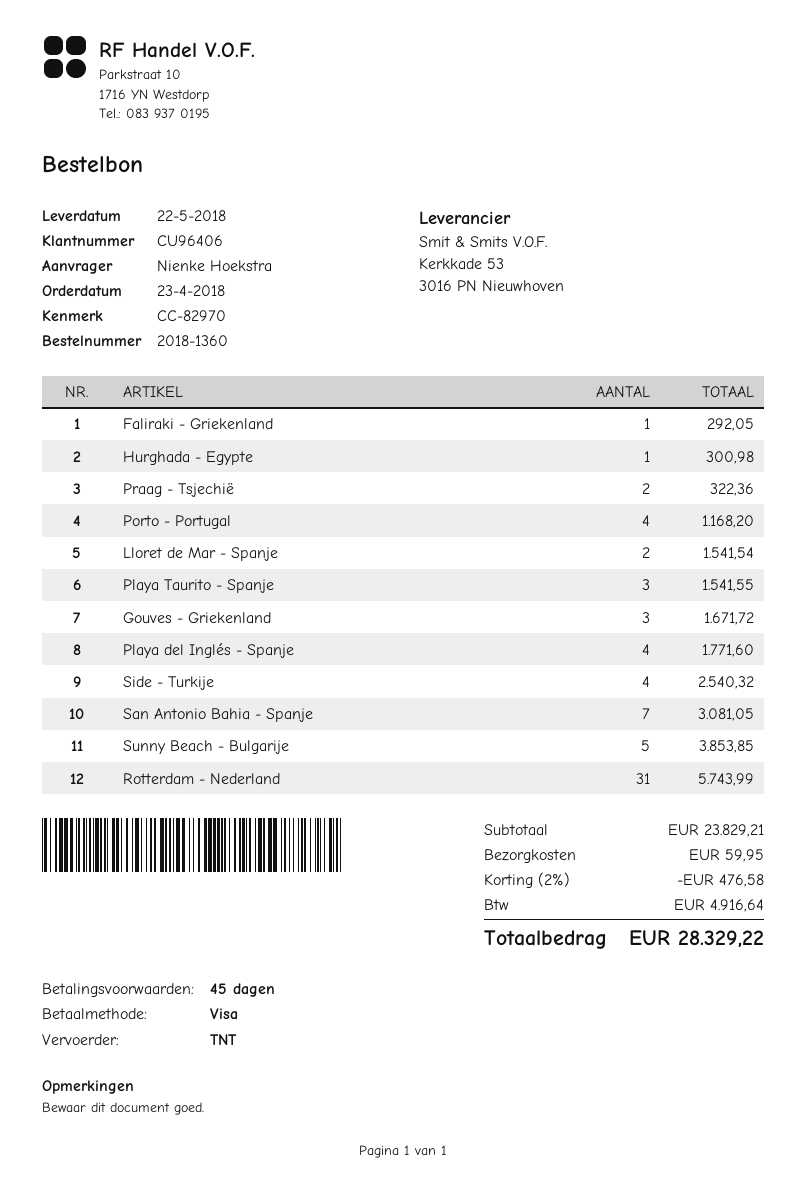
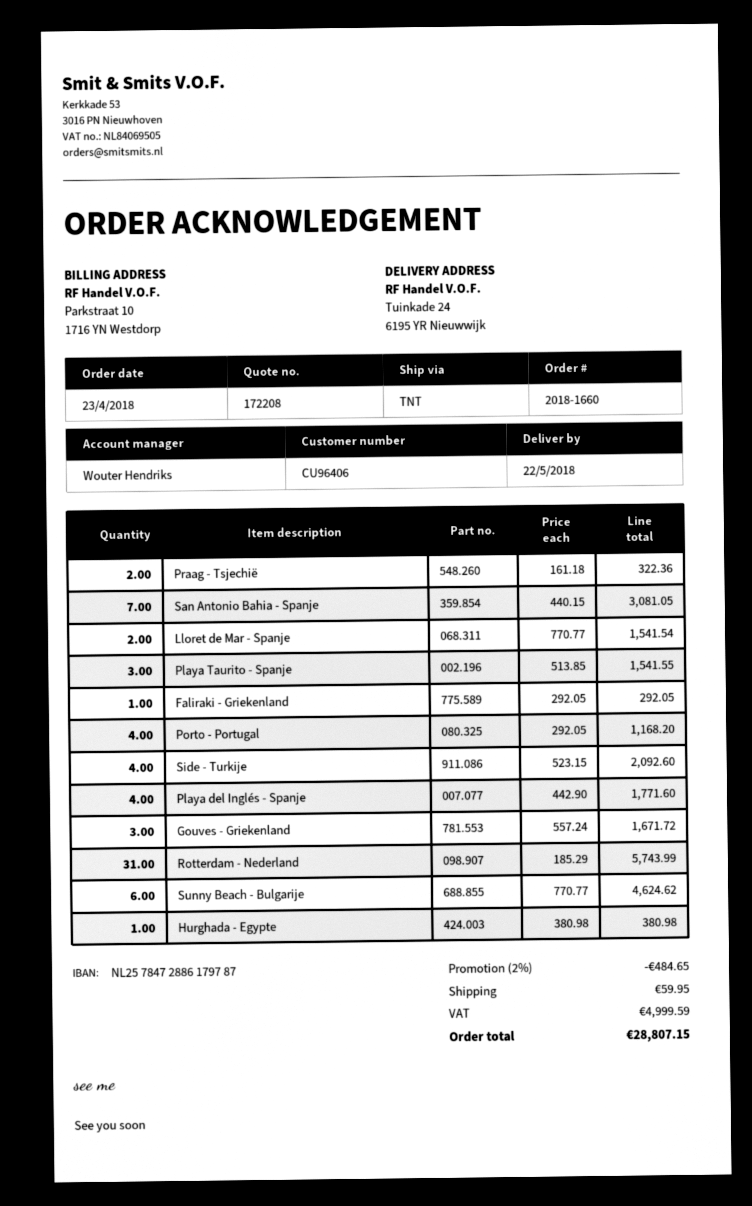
order number: 2018-1360 -> 2018-1660
Hurghada - Egypte: 1 for 300.98 -> 1 for 380.98
Side - Turkije: 4 for 2540.32 -> 4 for 2092.60
Sunny Beach - Bulgarije: 5 for 3853.85 -> 6 for 4624.62
discount: 2% = 476.58 -> 2% = 484.65
tax: 4916.64 -> 4999.59
total: 28329.22 -> 28807.15

